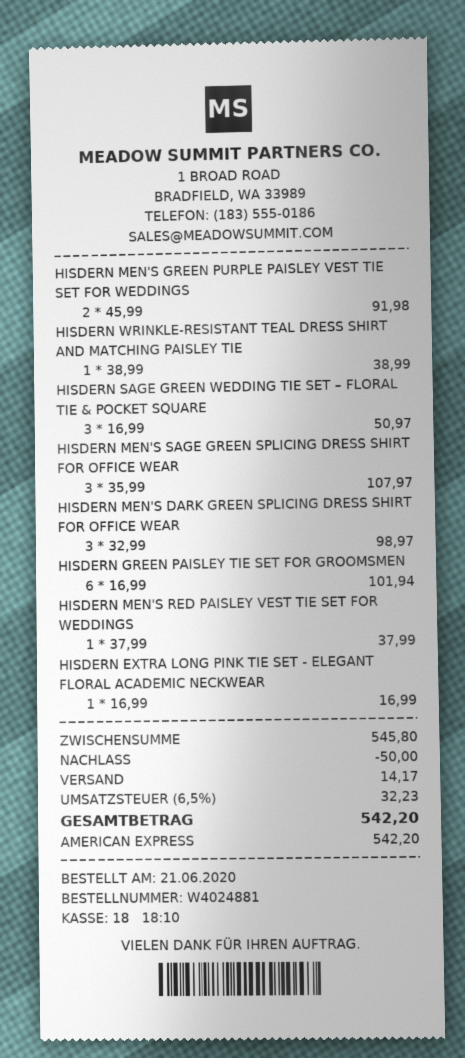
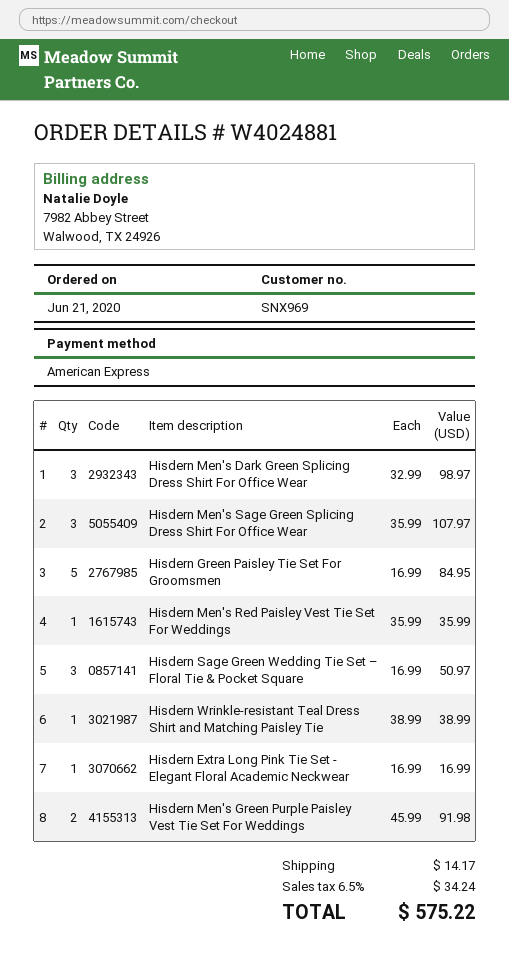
HISDERN GREEN PAISLEY TIE SET FOR GROOMSMEN: 6 x 16.99 = 101.94 -> 5 x 16.99 = 84.95
HISDERN MEN'S RED PAISLEY VEST TIE SET FOR WEDDINGS: 1 x 37.99 = 37.99 -> 1 x 35.99 = 35.99
discount: 50.00 -> none
tax: 6.5% = 32.23 -> 6.5% = 34.24
total: 542.20 -> 575.22

